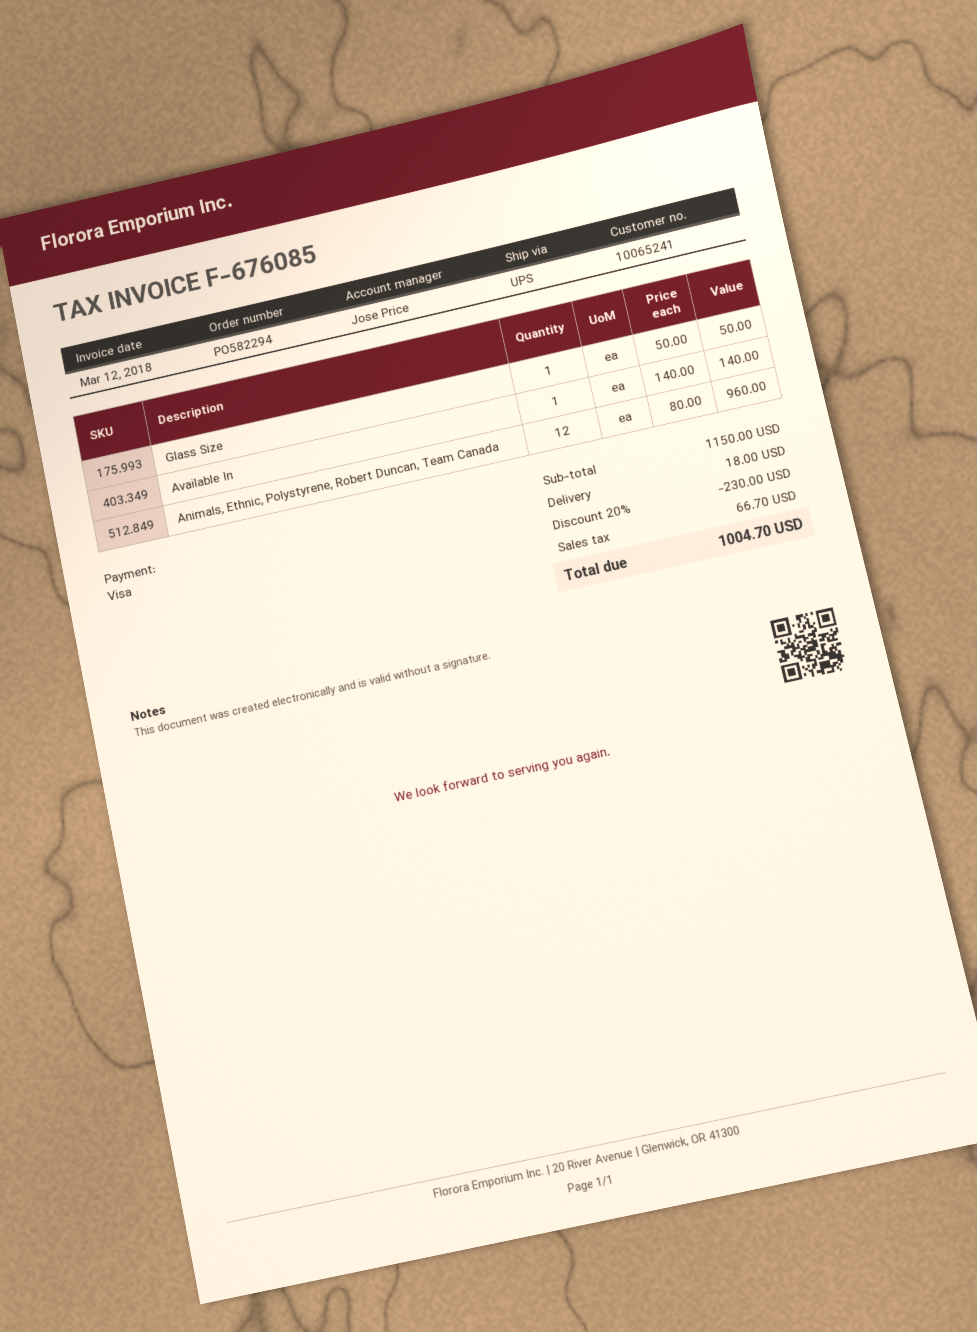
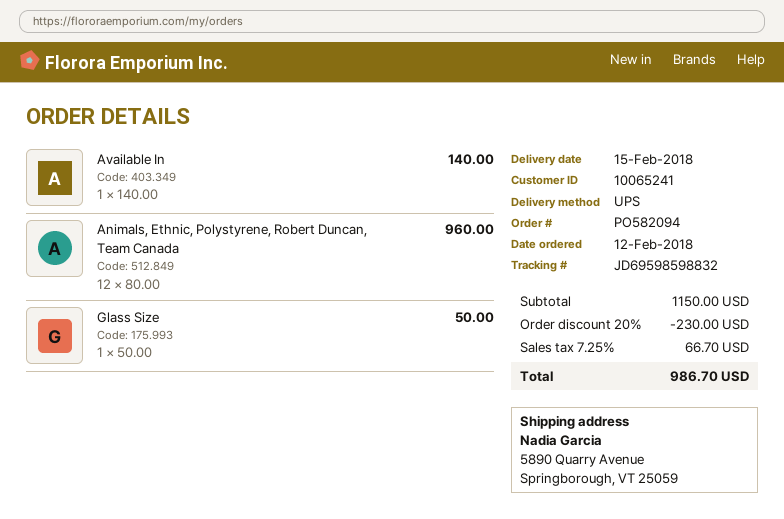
order number: PO582294 -> PO582094
shipping: 18.00 -> none
total: 1004.70 -> 986.70

